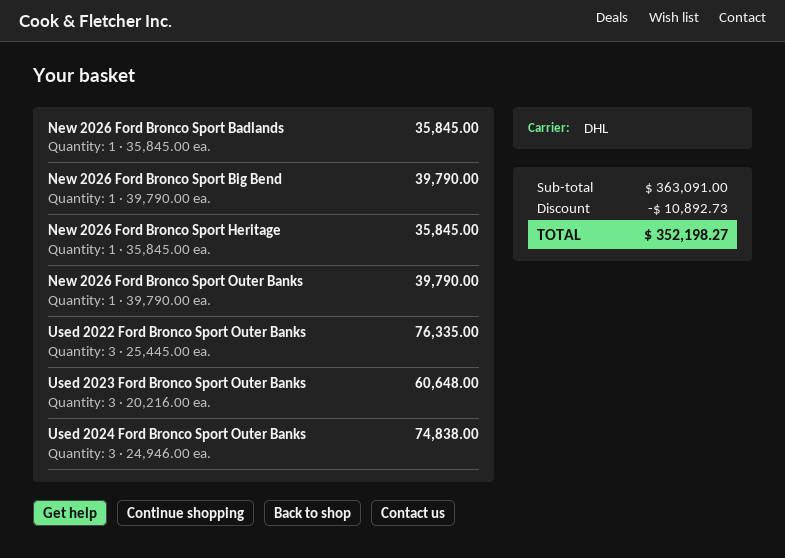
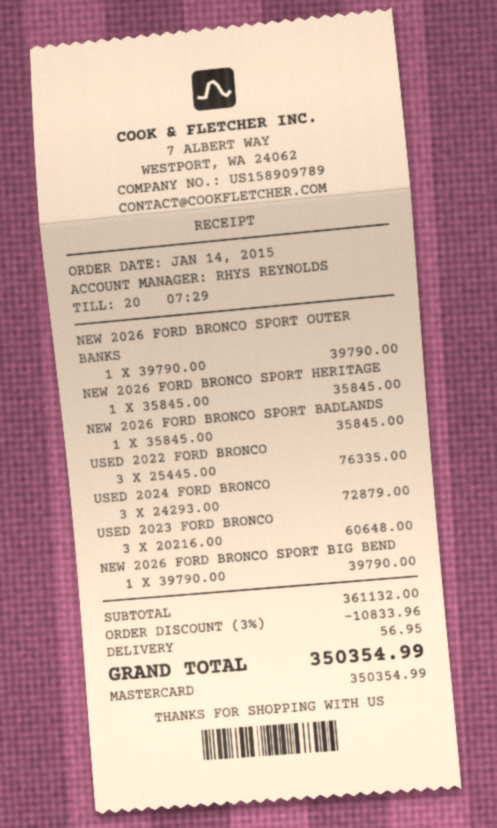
Used 2024 Ford Bronco Sport Outer Banks: 3 x 24946.00 = 74838.00 -> 3 x 24293.00 = 72879.00
subtotal: 363091.00 -> 361132.00
discount: 10892.73 -> 10833.96
shipping: none -> 56.95
total: 352198.27 -> 350354.99

